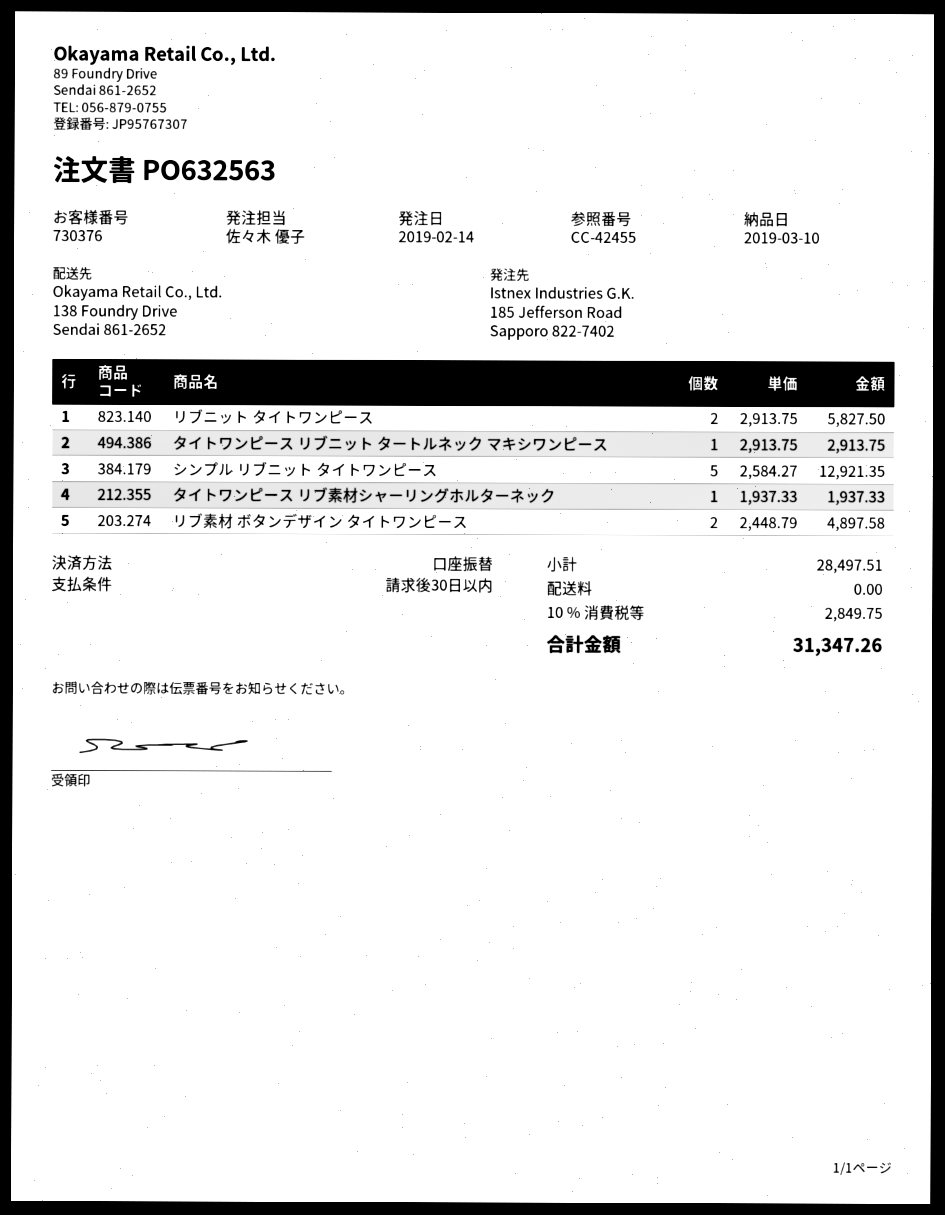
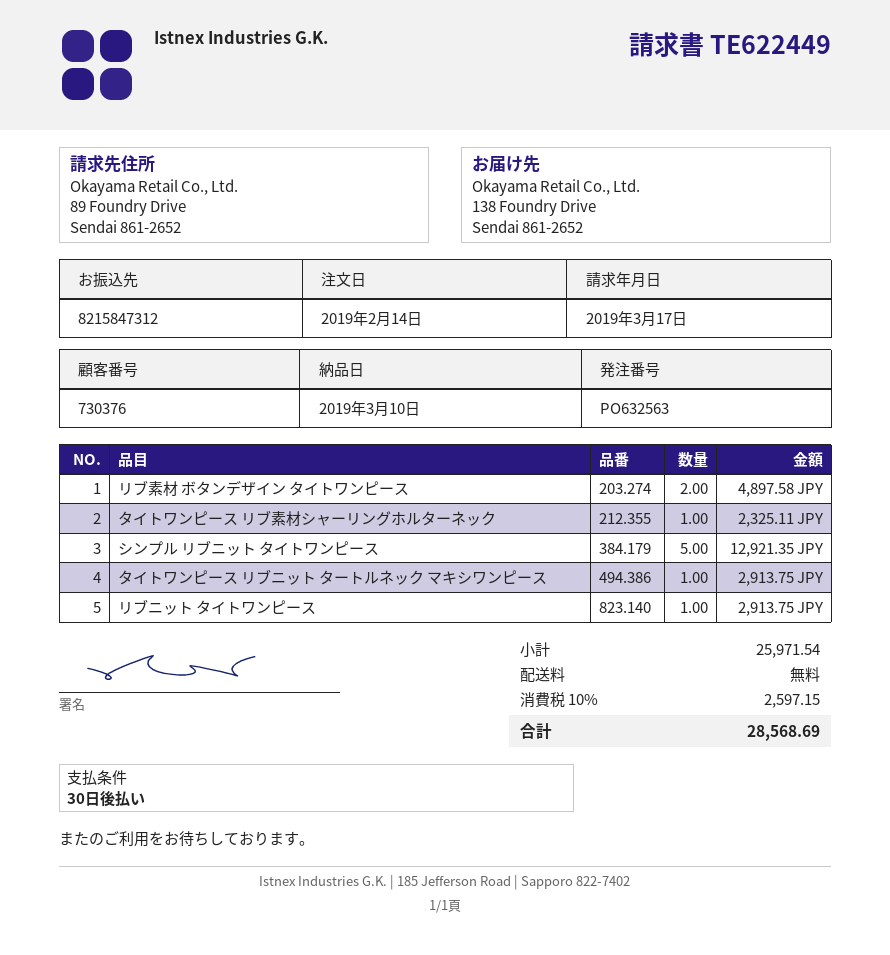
リブニット タイトワンピース: 2 for 5827.50 -> 1 for 2913.75
タイトワンピース リブ素材シャーリングホルターネック: 1 for 1937.33 -> 1 for 2325.11
subtotal: 28497.51 -> 25971.54
tax: 10% = 2849.75 -> 10% = 2597.15
total: 31347.26 -> 28568.69

